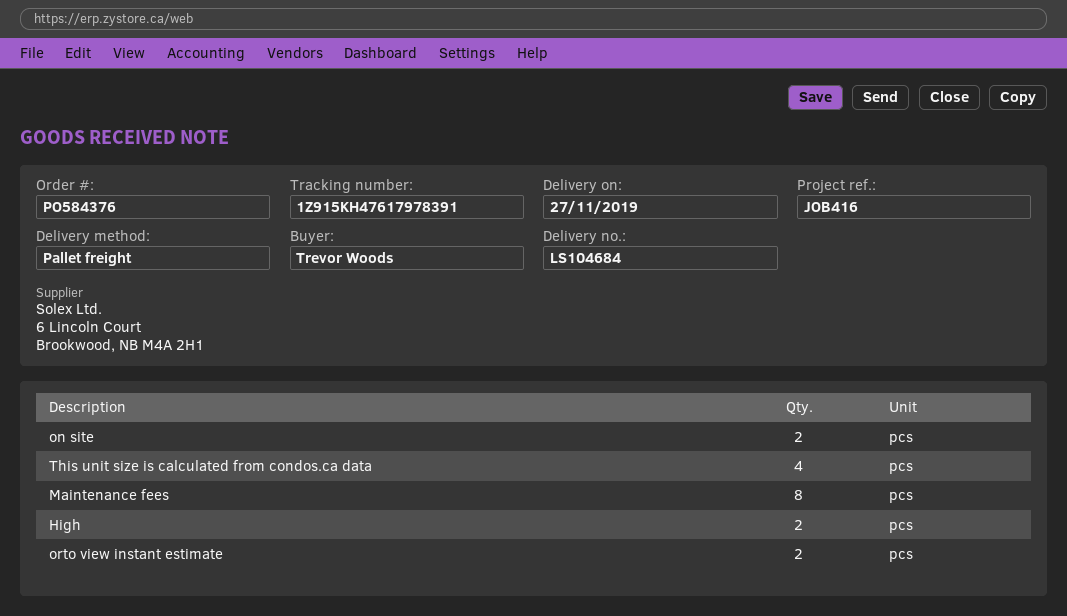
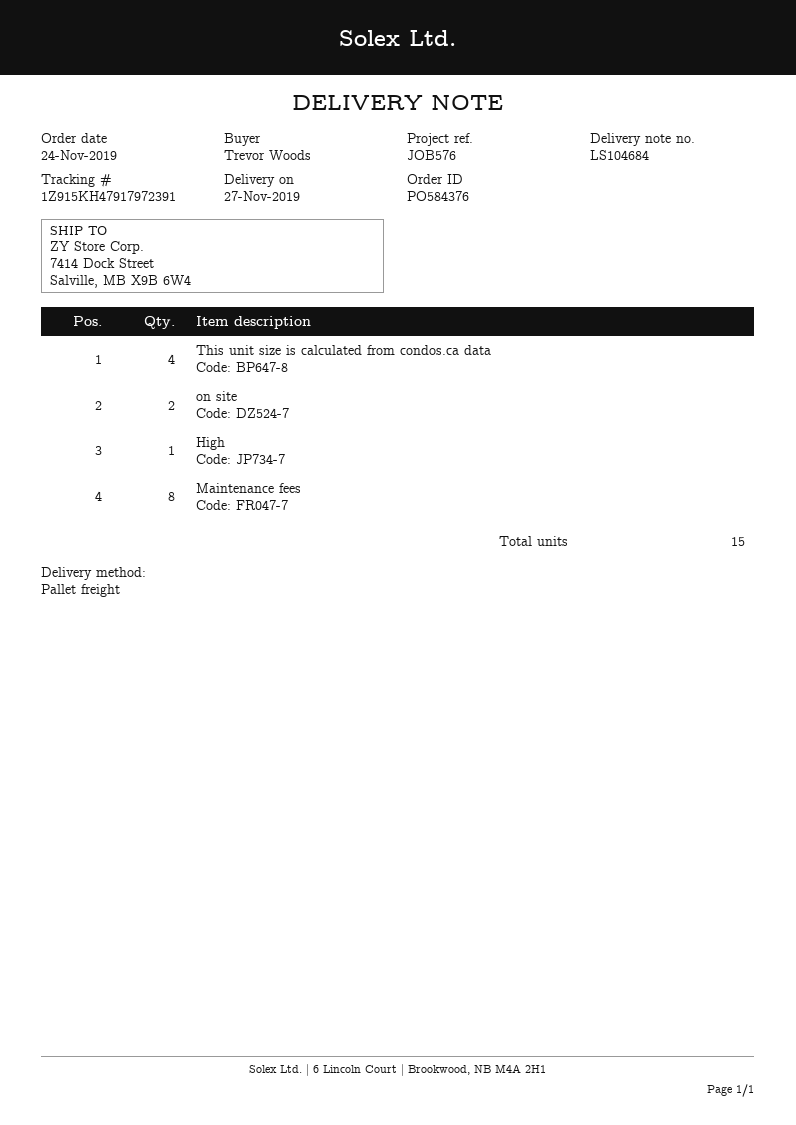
reference: JOB416 -> JOB576
tracking number: 1Z915KH47617978391 -> 1Z915KH47917972391
High: 2 -> 1
orto view instant estimate: 2 -> none

